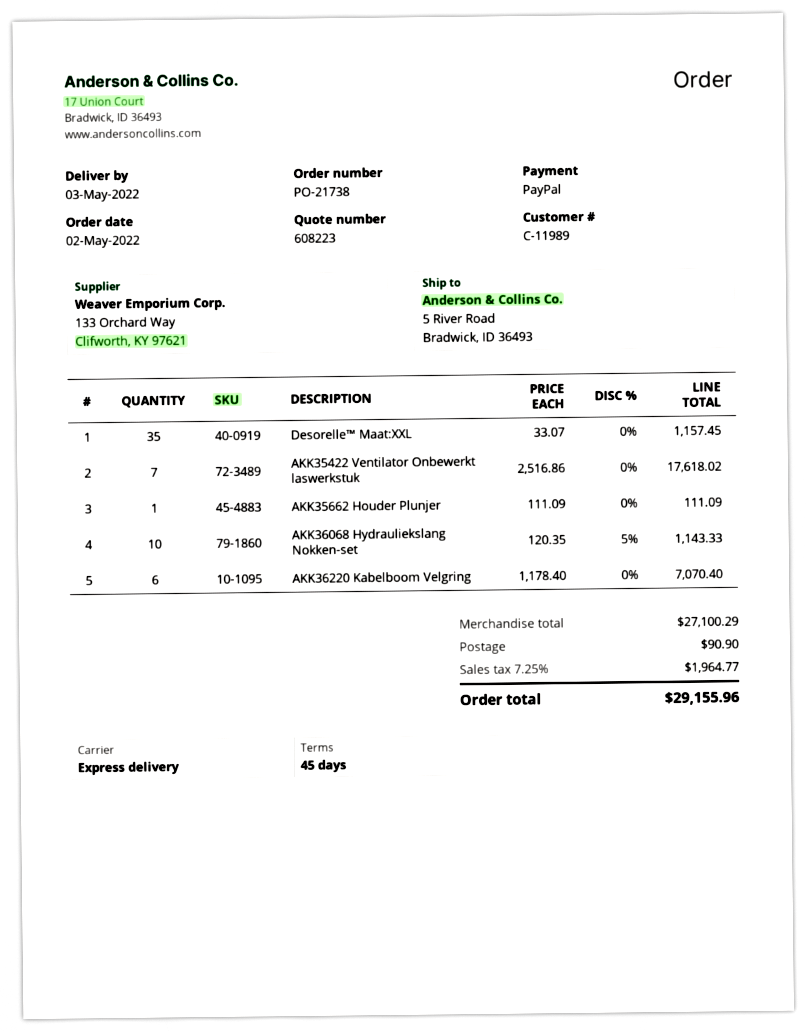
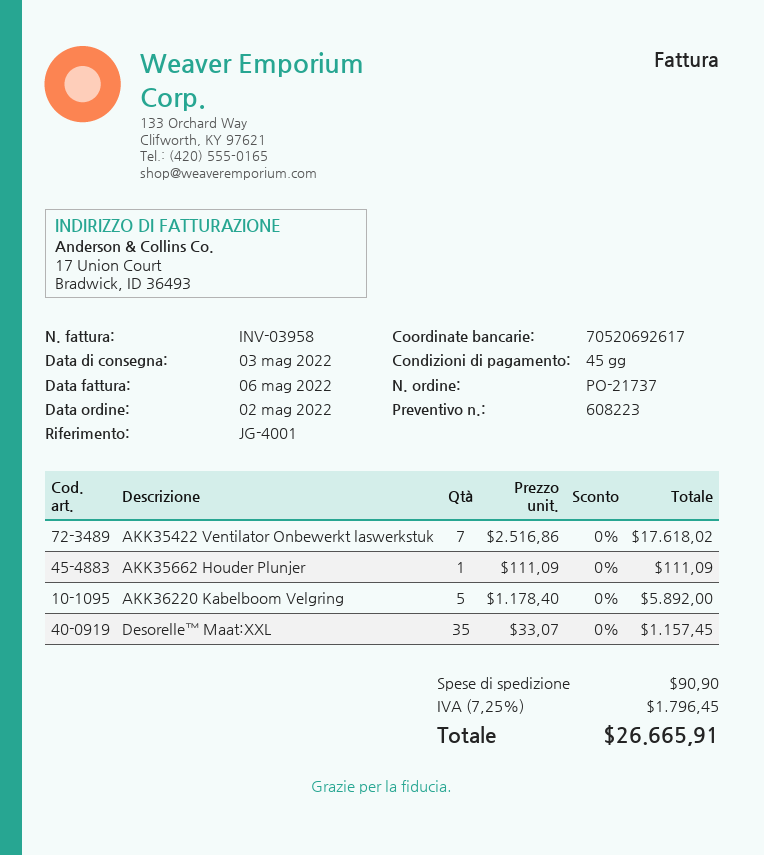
order number: PO-21738 -> PO-21737
AKK36068 Hydrauliekslang Nokken-set: 10 x 120.35 - 5% = 1143.33 -> none
AKK36220 Kabelboom Velgring: 6 x 1178.40 = 7070.40 -> 5 x 1178.40 = 5892.00
tax: 7.25% = 1964.77 -> 7.25% = 1796.45
total: 29155.96 -> 26665.91

